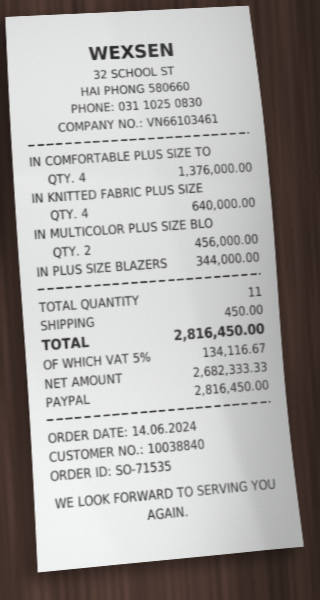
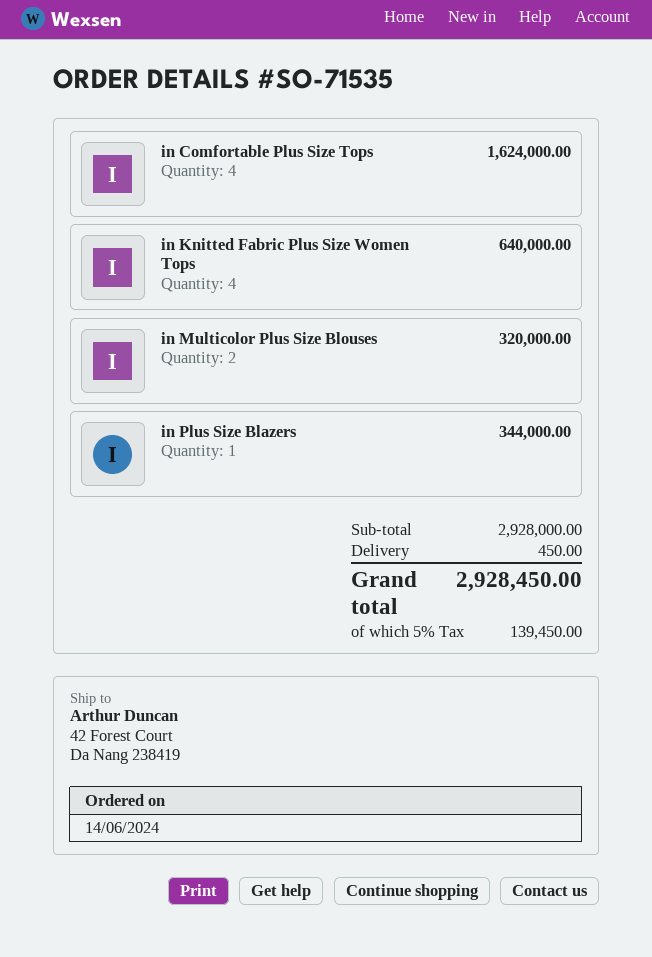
IN COMFORTABLE PLUS SIZE TO: 4 for 1376000.00 -> 4 for 1624000.00
IN MULTICOLOR PLUS SIZE BLO: 2 for 456000.00 -> 2 for 320000.00
tax: 5% = 134116.67 -> 5% = 139450.00
total: 2816450.00 -> 2928450.00

